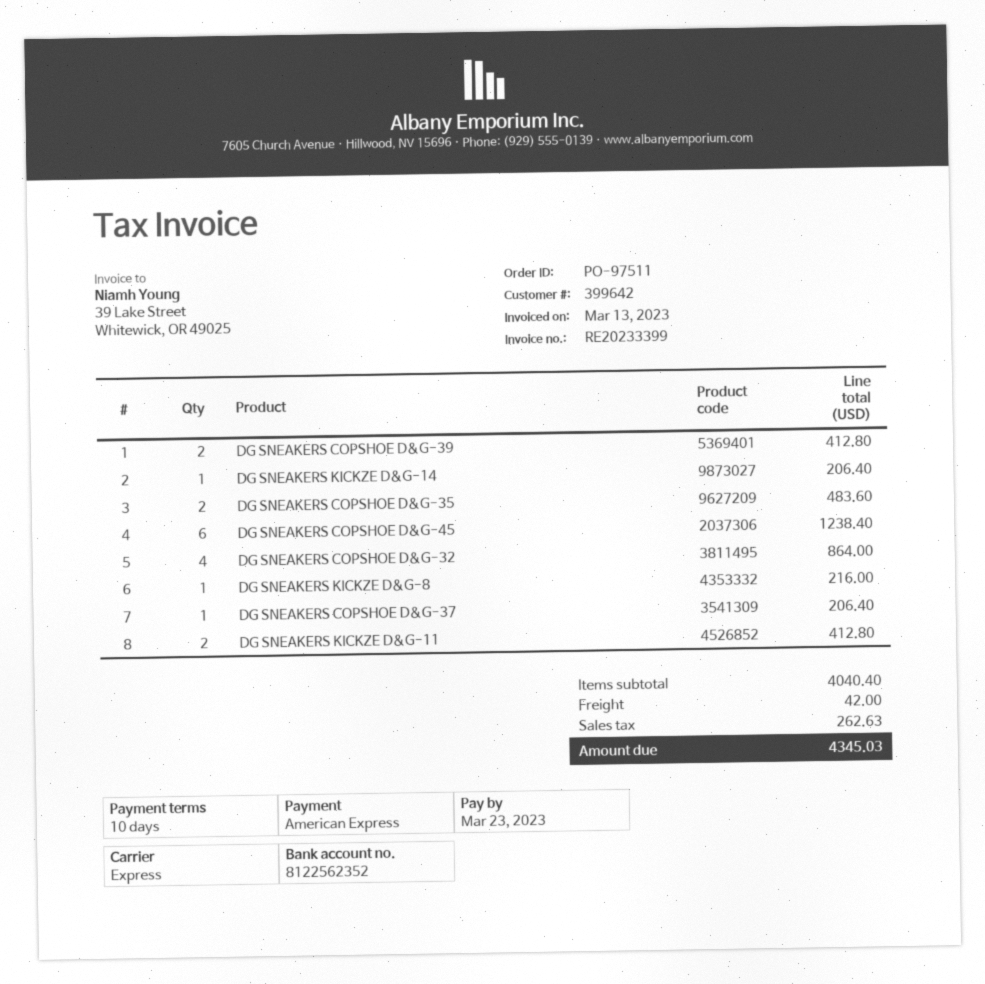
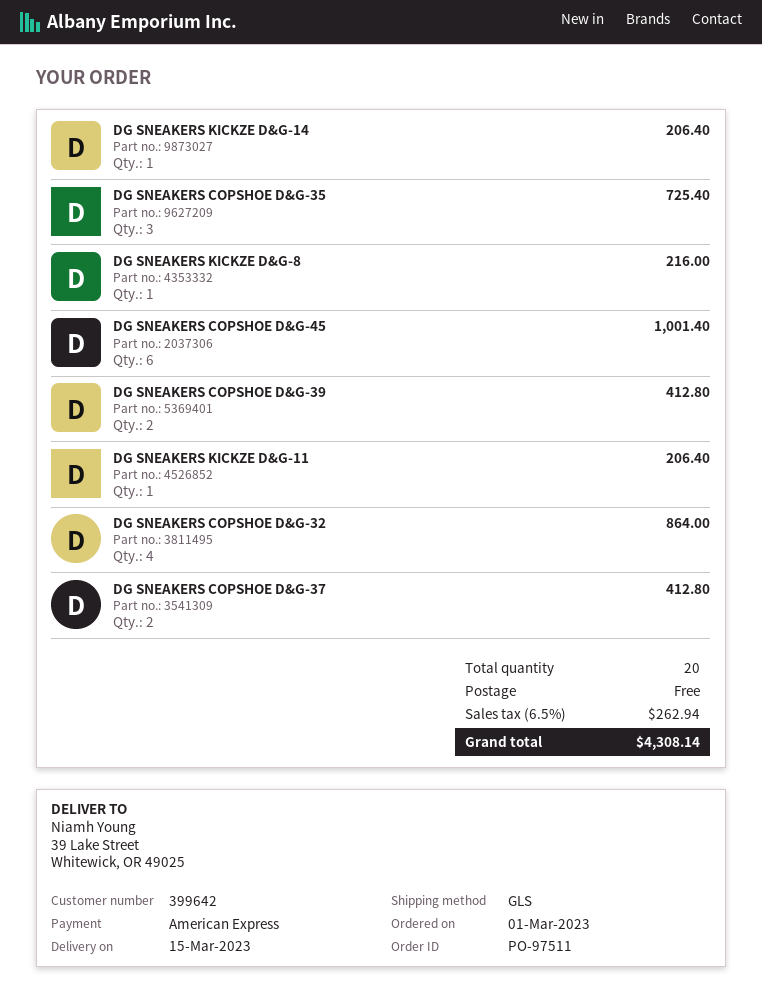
shipping method: express -> GLS
DG SNEAKERS COPSHOE D&G-35: 2 for 483.60 -> 3 for 725.40
DG SNEAKERS COPSHOE D&G-45: 6 for 1238.40 -> 6 for 1001.40
DG SNEAKERS COPSHOE D&G-37: 1 for 206.40 -> 2 for 412.80
DG SNEAKERS KICKZE D&G-11: 2 for 412.80 -> 1 for 206.40
shipping: 42.00 -> 0.00
tax: 262.63 -> 262.94
total: 4345.03 -> 4308.14

